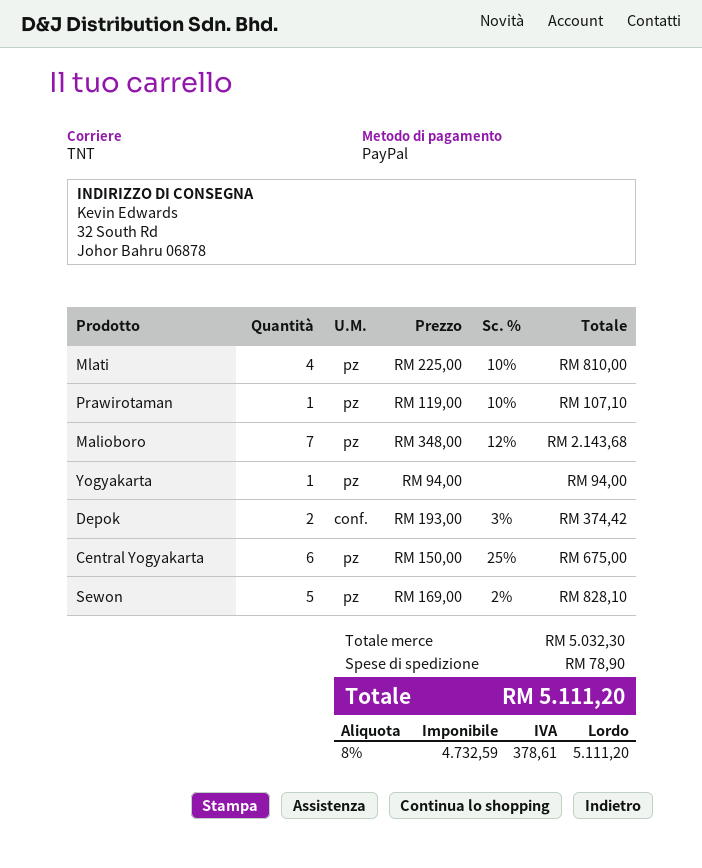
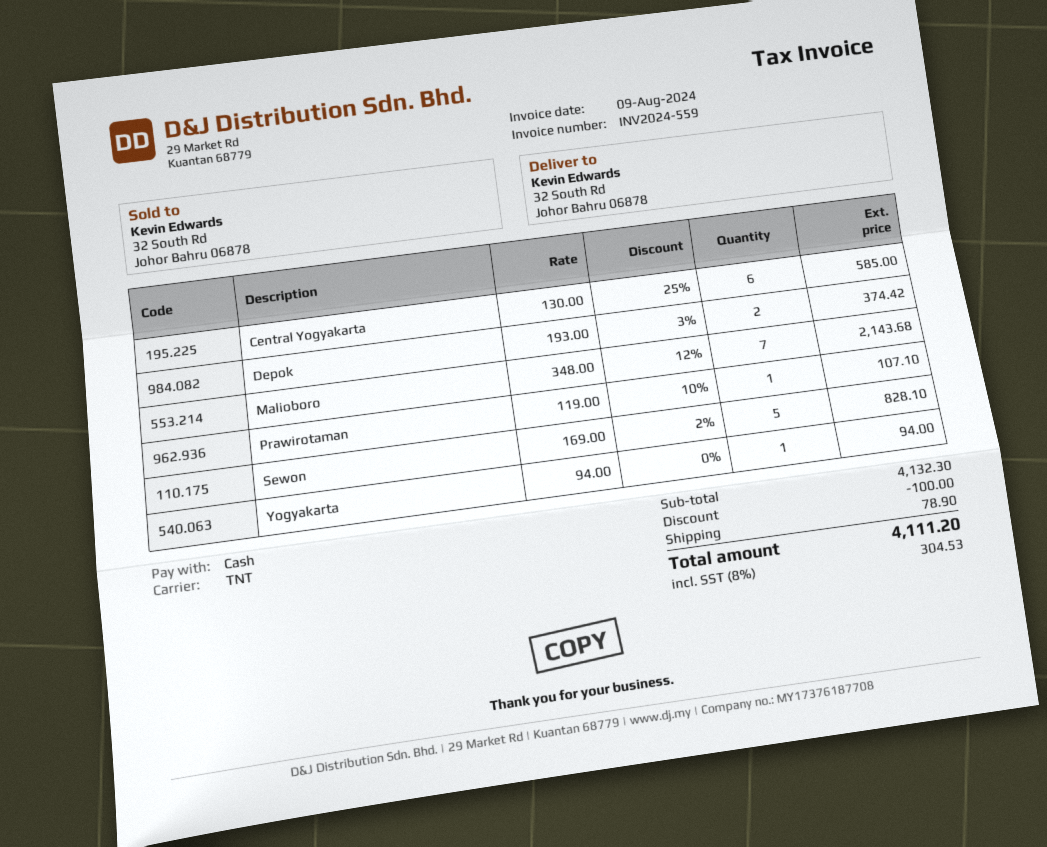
payment method: PayPal -> cash
Mlati: 4 x 225.00 - 10% = 810.00 -> none
Central Yogyakarta: 6 x 150.00 - 25% = 675.00 -> 6 x 130.00 - 25% = 585.00
subtotal: 5032.30 -> 4132.30
discount: none -> 100.00
tax: 8% = 378.61 -> 8% = 304.53
total: 5111.20 -> 4111.20

